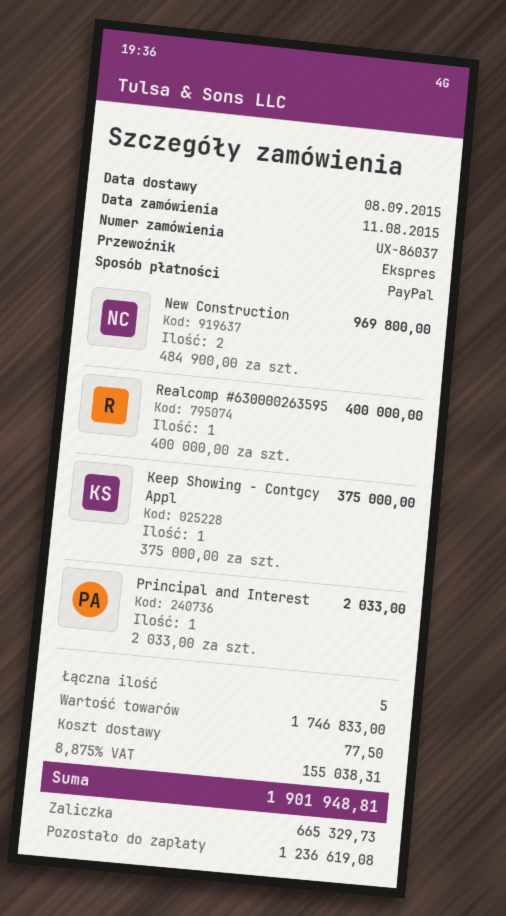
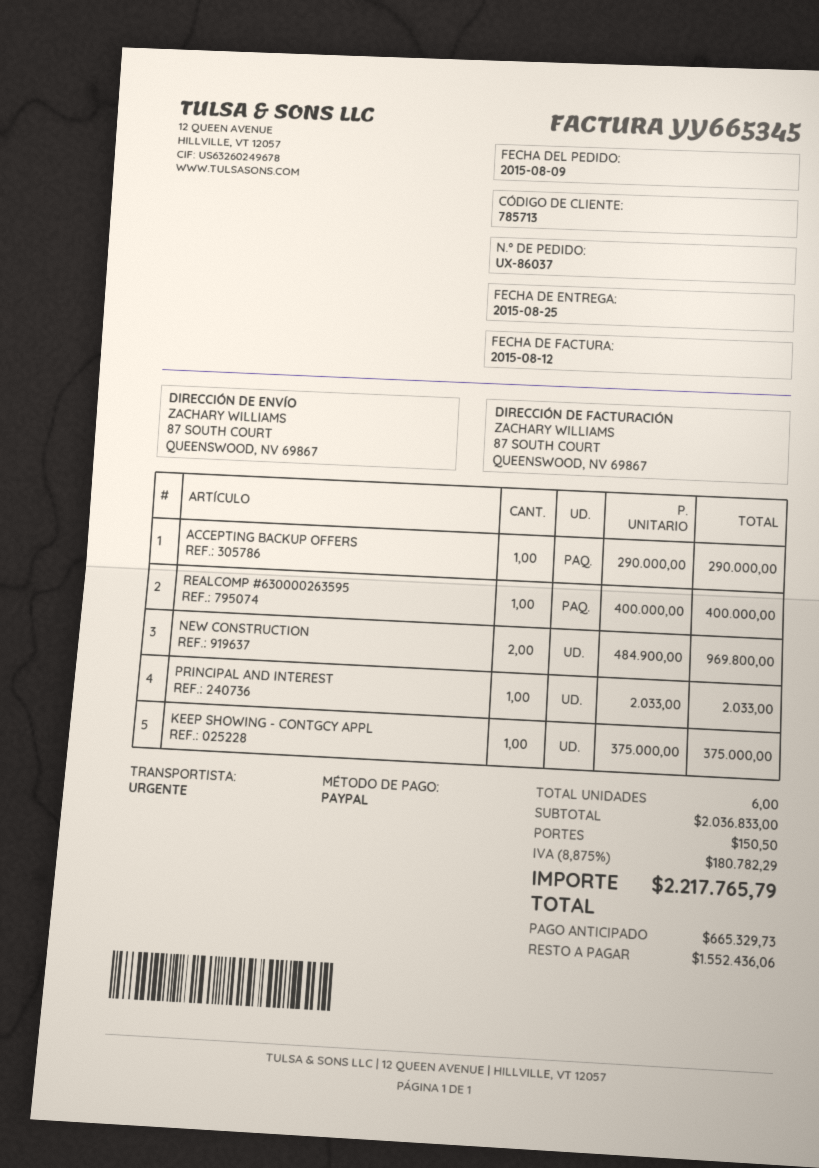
order date: 2015-08-11 -> 2015-08-09
delivery date: 2015-09-08 -> 2015-08-25
ACCEPTING BACKUP OFFERS: none -> 1 x 290000.00 = 290000.00
total quantity: 5 -> 6
subtotal: 1746833.00 -> 2036833.00
shipping: 77.50 -> 150.50
tax: 8.875% = 155038.31 -> 8.875% = 180782.29
total: 1901948.81 -> 2217765.79
balance: 1236619.08 -> 1552436.06

